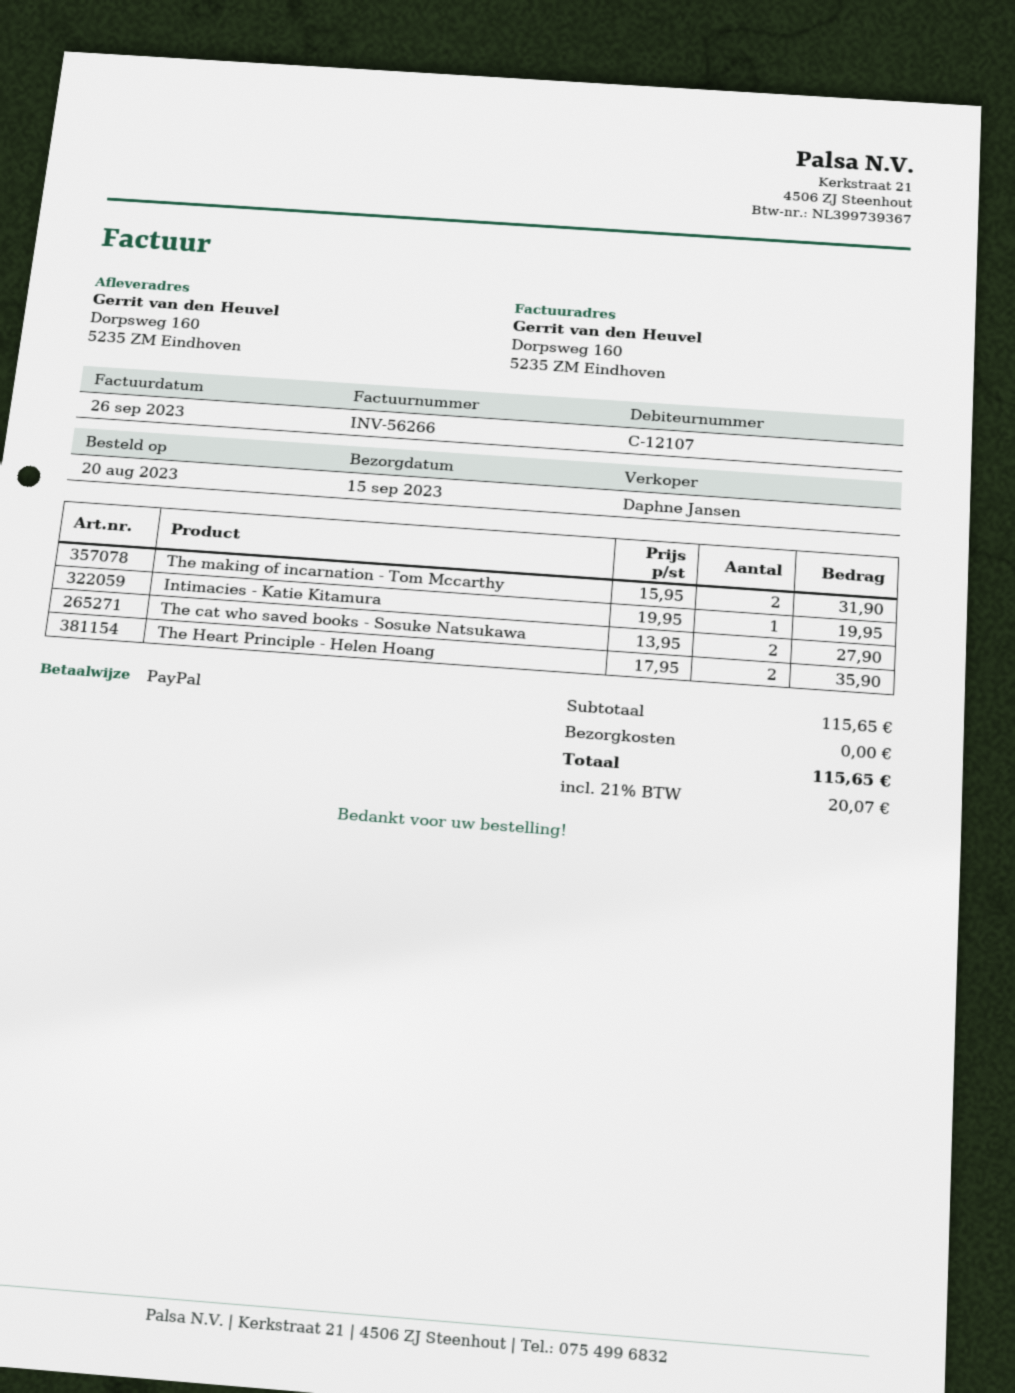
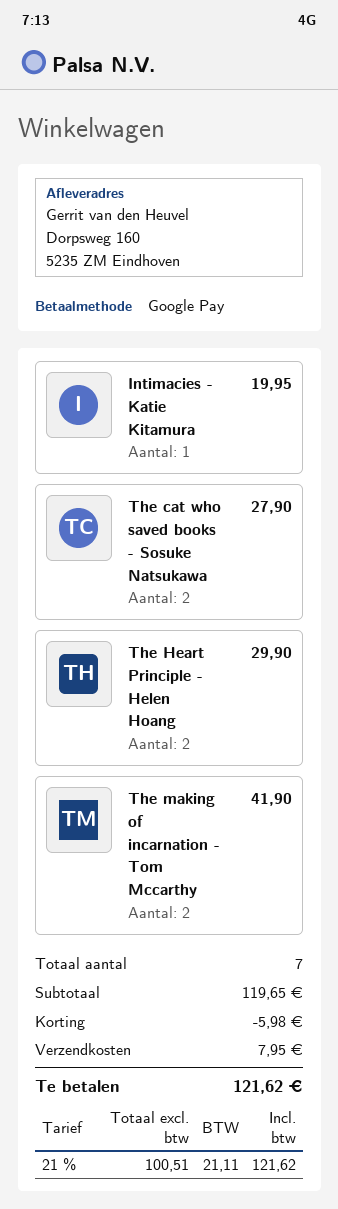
payment method: PayPal -> Google Pay
The making of incarnation - Tom Mccarthy: 2 for 31.90 -> 2 for 41.90
The Heart Principle - Helen Hoang: 2 for 35.90 -> 2 for 29.90
subtotal: 115.65 -> 119.65
discount: none -> 5.98
shipping: 0.00 -> 7.95
tax: 21% = 20.07 -> 21% = 21.11
total: 115.65 -> 121.62

